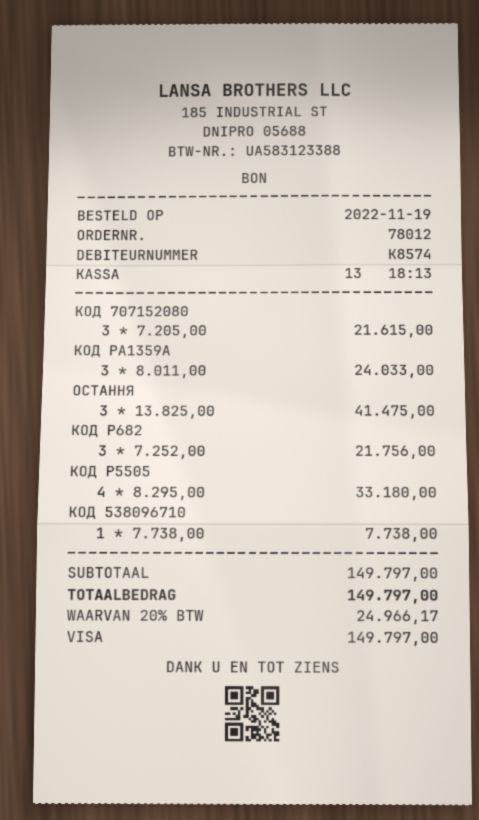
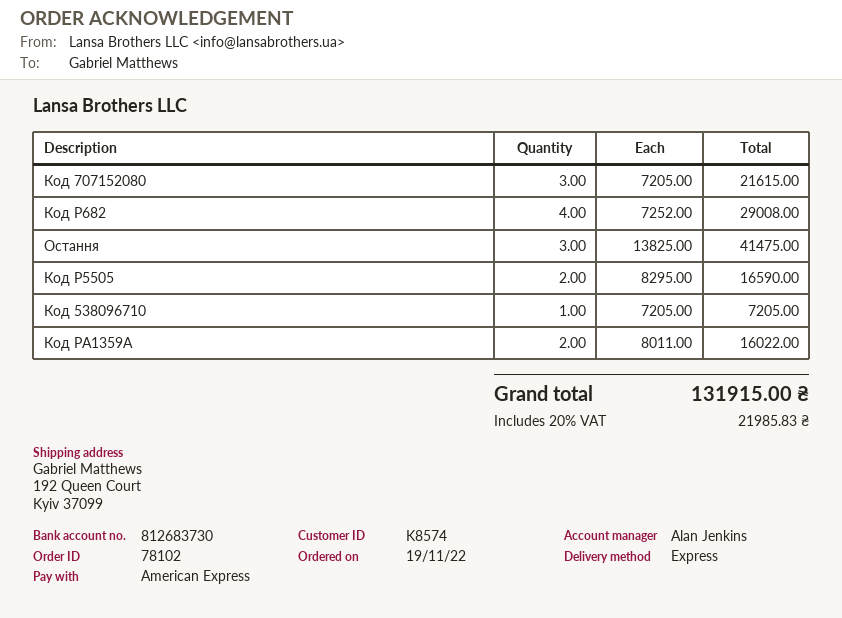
order number: 78012 -> 78102
payment method: Visa -> American Express
КОД PA1359A: 3 x 8011.00 = 24033.00 -> 2 x 8011.00 = 16022.00
КОД P682: 3 x 7252.00 = 21756.00 -> 4 x 7252.00 = 29008.00
КОД P5505: 4 x 8295.00 = 33180.00 -> 2 x 8295.00 = 16590.00
КОД 538096710: 1 x 7738.00 = 7738.00 -> 1 x 7205.00 = 7205.00
tax: 20% = 24966.17 -> 20% = 21985.83
total: 149797.00 -> 131915.00

